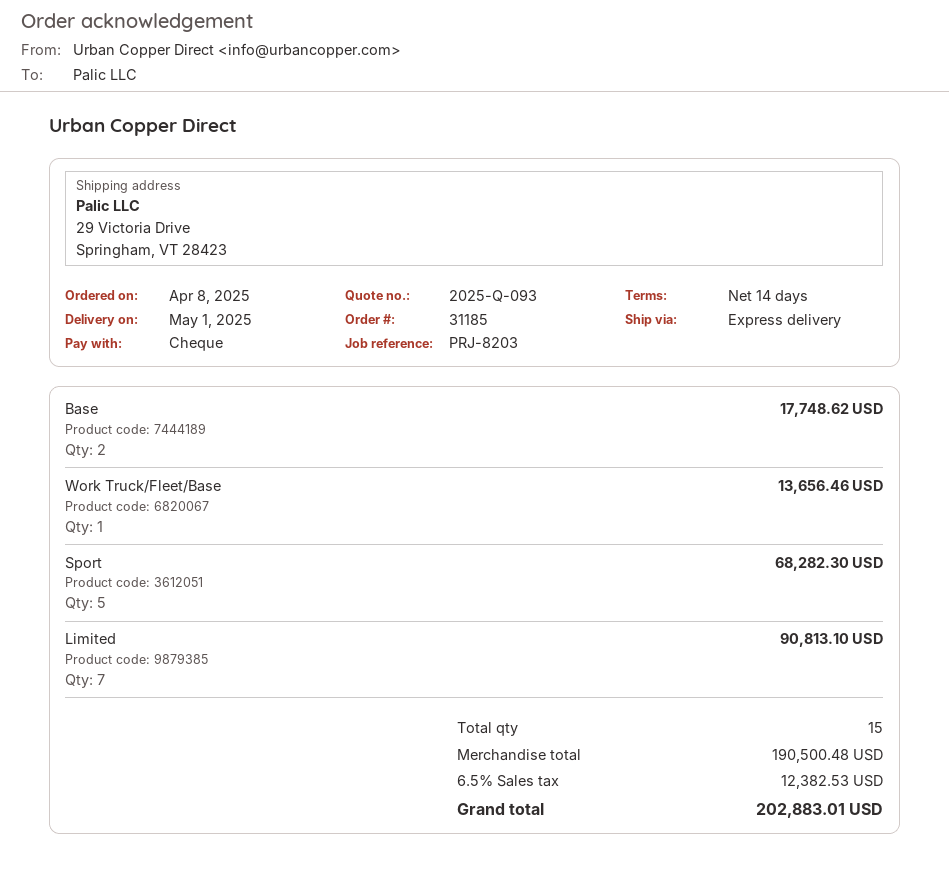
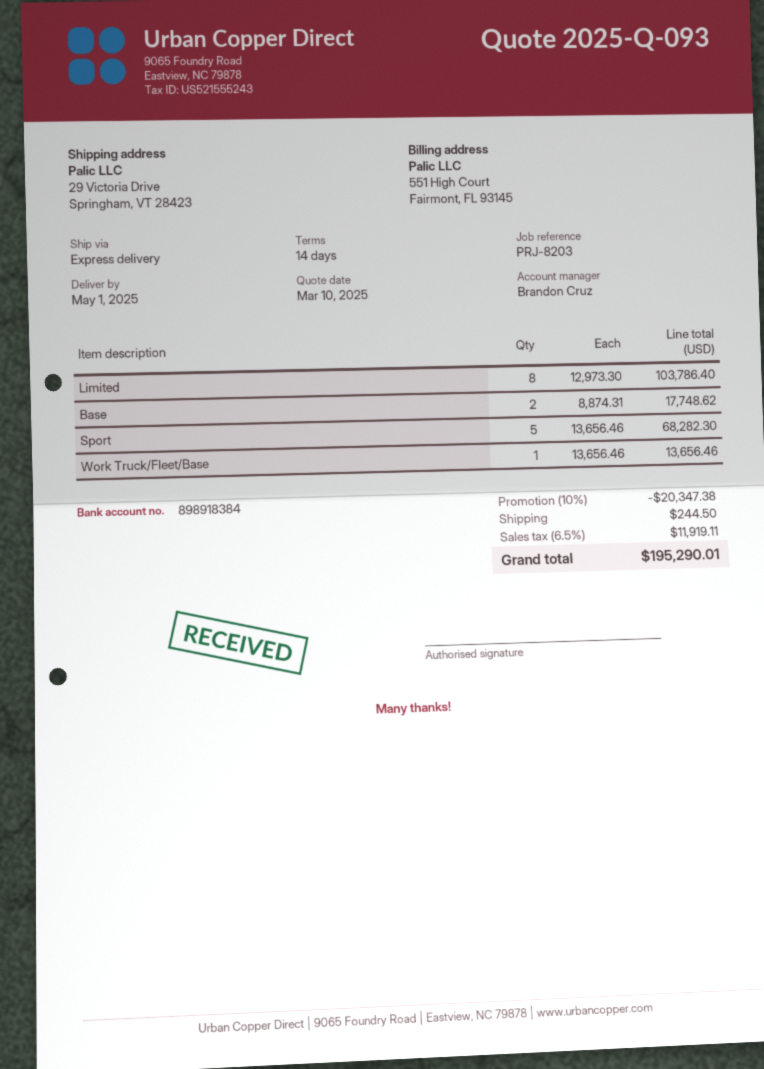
Limited: 7 for 90813.10 -> 8 for 103786.40
discount: none -> 10% = 20347.38
shipping: none -> 244.50
tax: 6.5% = 12382.53 -> 6.5% = 11919.11
total: 202883.01 -> 195290.01

